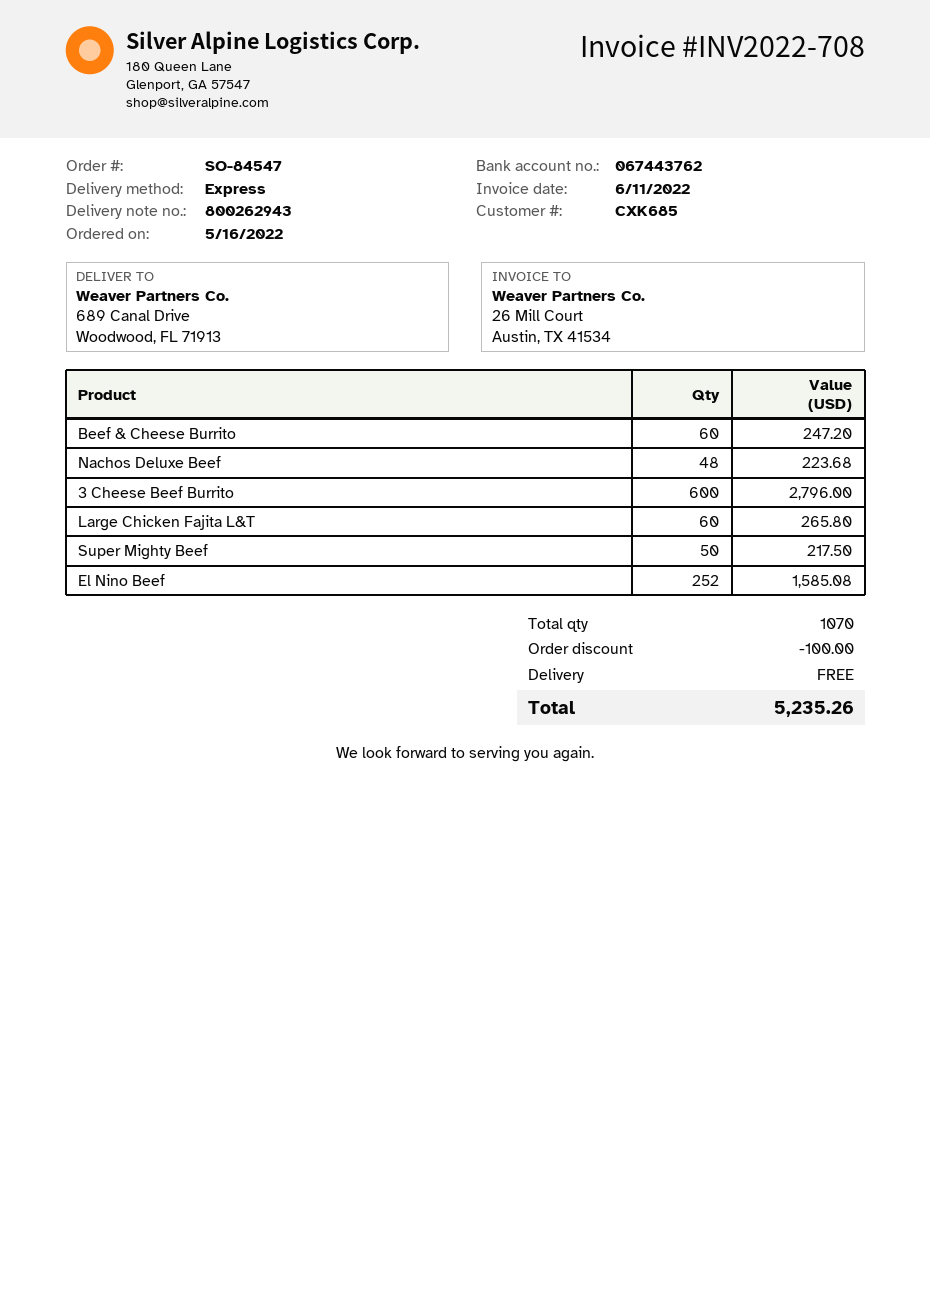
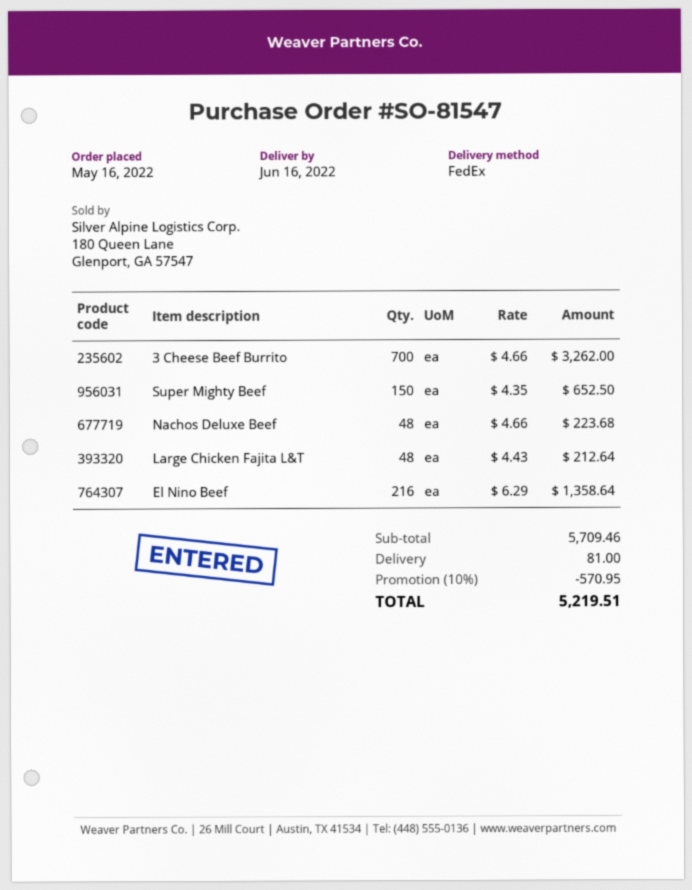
order number: SO-84547 -> SO-81547
shipping method: express -> FedEx
Beef & Cheese Burrito: 60 for 247.20 -> none
3 Cheese Beef Burrito: 600 for 2796.00 -> 700 for 3262.00
Large Chicken Fajita L&T: 60 for 265.80 -> 48 for 212.64
Super Mighty Beef: 50 for 217.50 -> 150 for 652.50
El Nino Beef: 252 for 1585.08 -> 216 for 1358.64
discount: 100.00 -> 570.95
shipping: 0.00 -> 81.00
total: 5235.26 -> 5219.51

